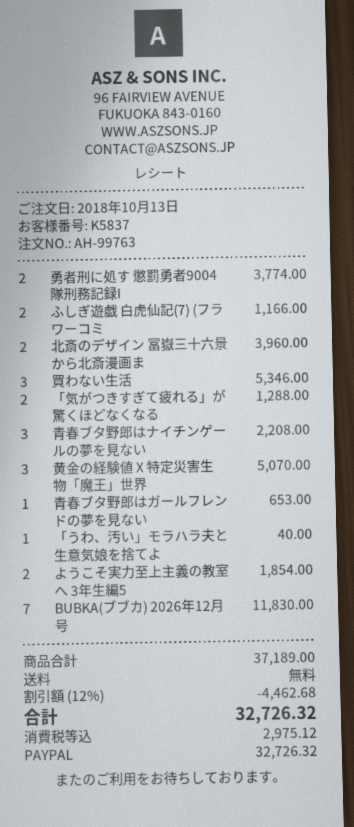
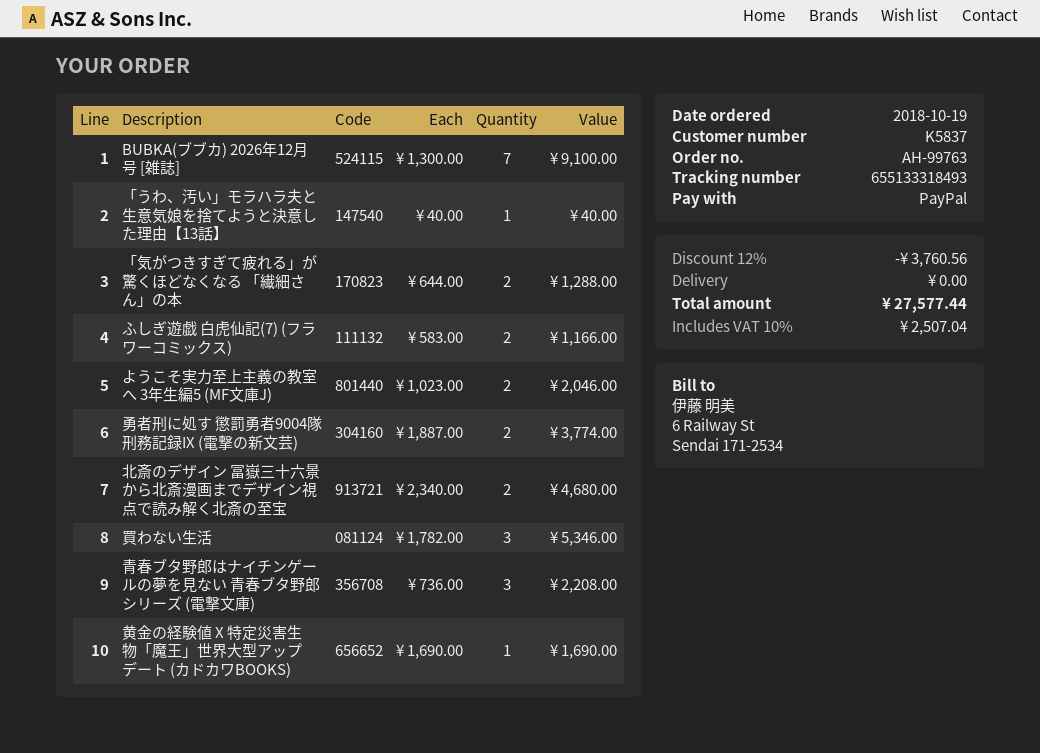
order date: 2018-10-13 -> 2018-10-19
北斎のデザイン 冨嶽三十六景から北斎漫画ま: 2 for 3960.00 -> 2 for 4680.00
黄金の経験値 X 特定災害生物「魔王」世界: 3 for 5070.00 -> 1 for 1690.00
青春ブタ野郎はガールフレンドの夢を見ない: 1 for 653.00 -> none
ようこそ実力至上主義の教室へ 3年生編5: 2 for 1854.00 -> 2 for 2046.00
BUBKA(ブブカ) 2026年12月号: 7 for 11830.00 -> 7 for 9100.00
discount: 12% = 4462.68 -> 12% = 3760.56
tax: 2975.12 -> 2507.04
total: 32726.32 -> 27577.44

